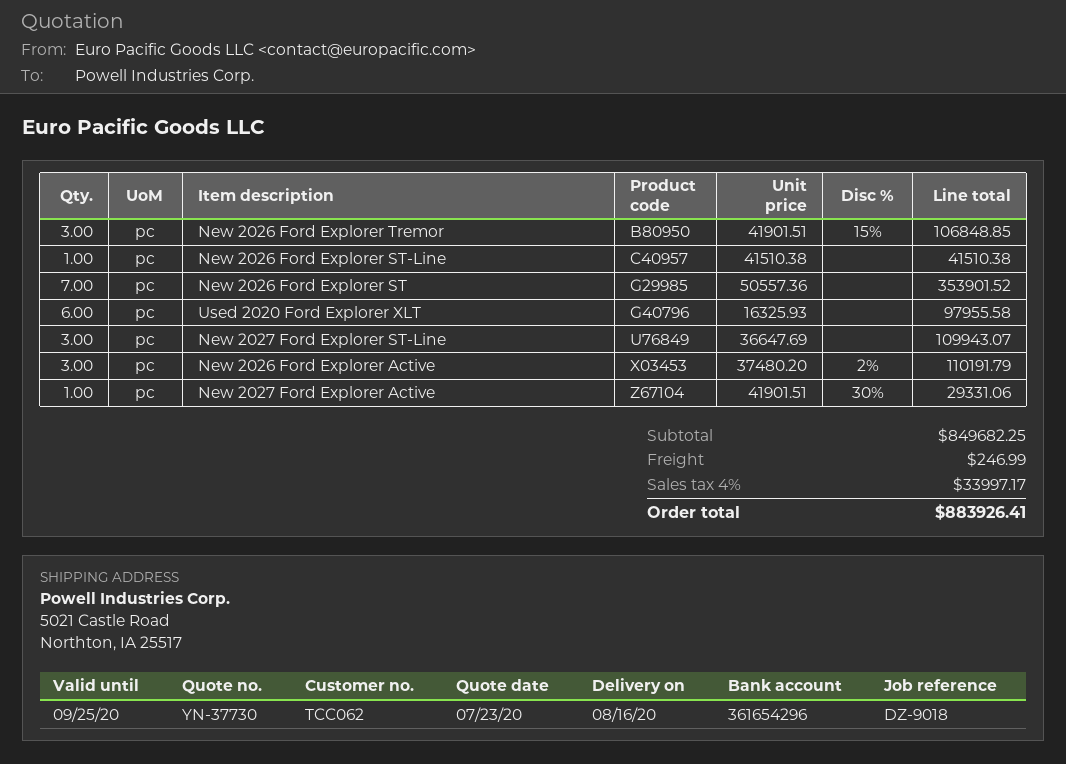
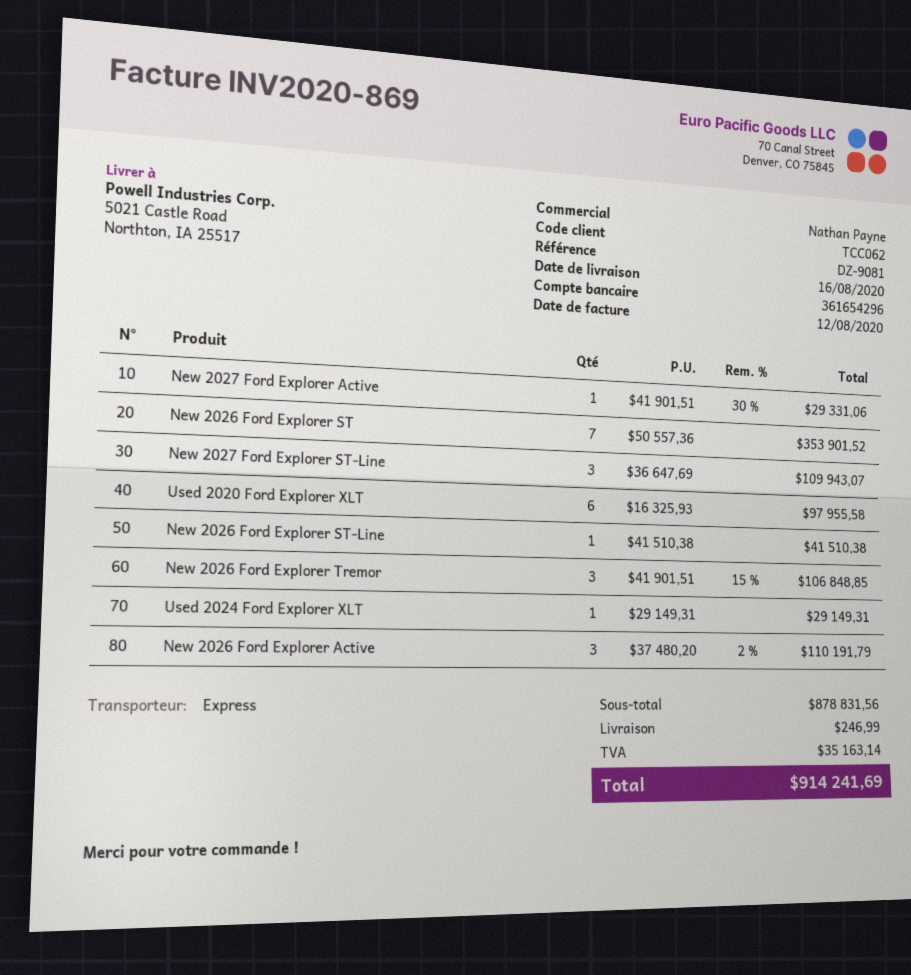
reference: DZ-9018 -> DZ-9081
Used 2024 Ford Explorer XLT: none -> 1 x 29149.31 = 29149.31
subtotal: 849682.25 -> 878831.56
tax: 33997.17 -> 35163.14
total: 883926.41 -> 914241.69

